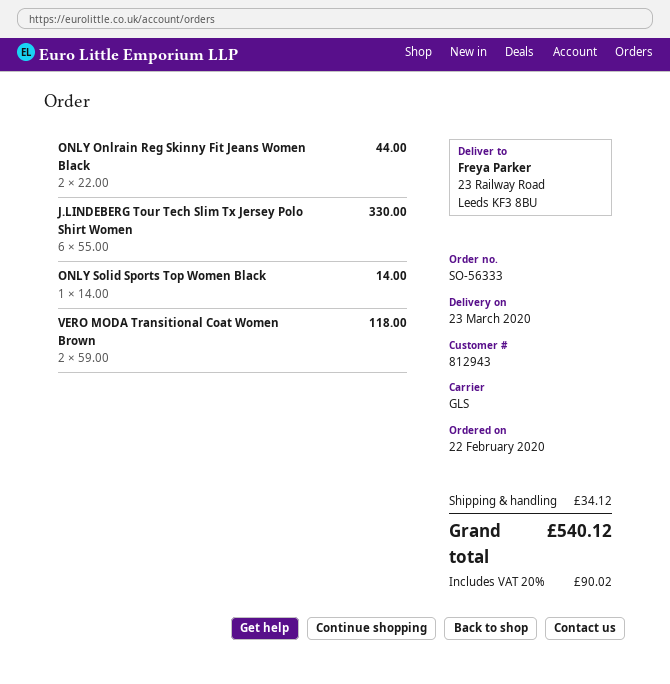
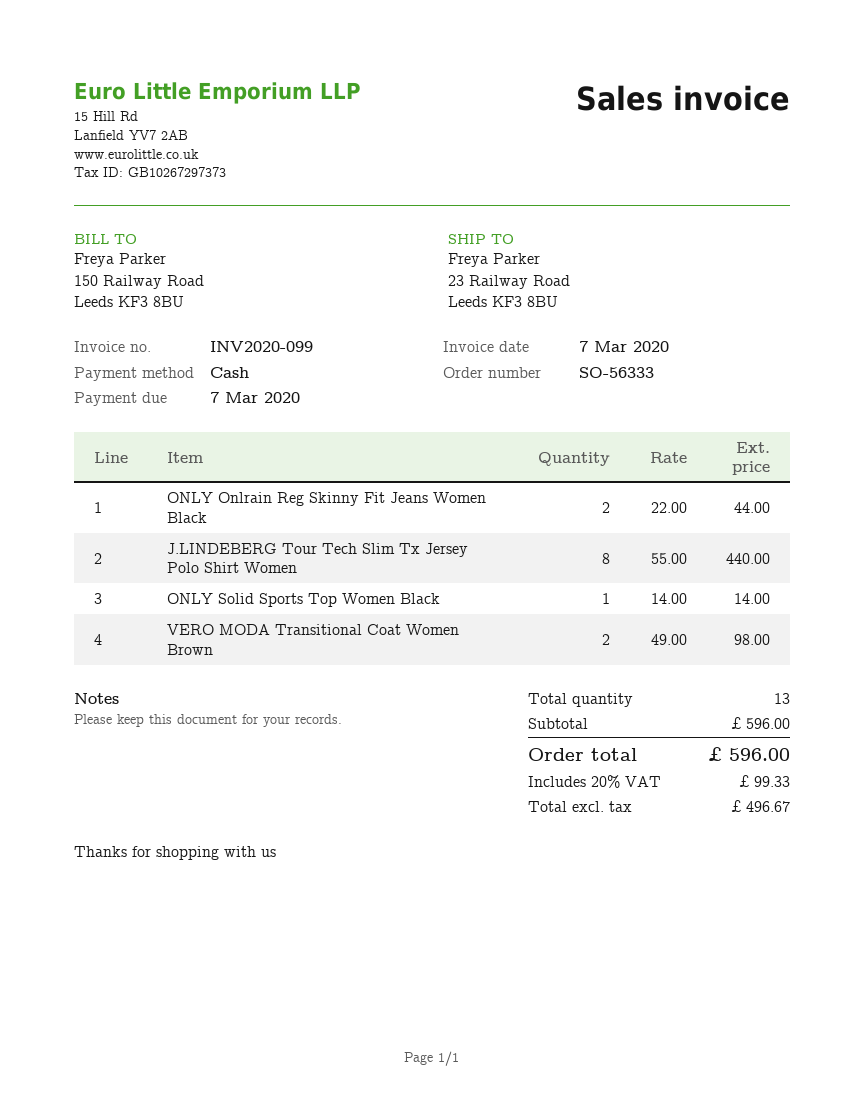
J.LINDEBERG Tour Tech Slim Tx Jersey Polo Shirt Women: 6 x 55.00 = 330.00 -> 8 x 55.00 = 440.00
VERO MODA Transitional Coat Women Brown: 2 x 59.00 = 118.00 -> 2 x 49.00 = 98.00
shipping: 34.12 -> none
tax: 20% = 90.02 -> 20% = 99.33
total: 540.12 -> 596.00

